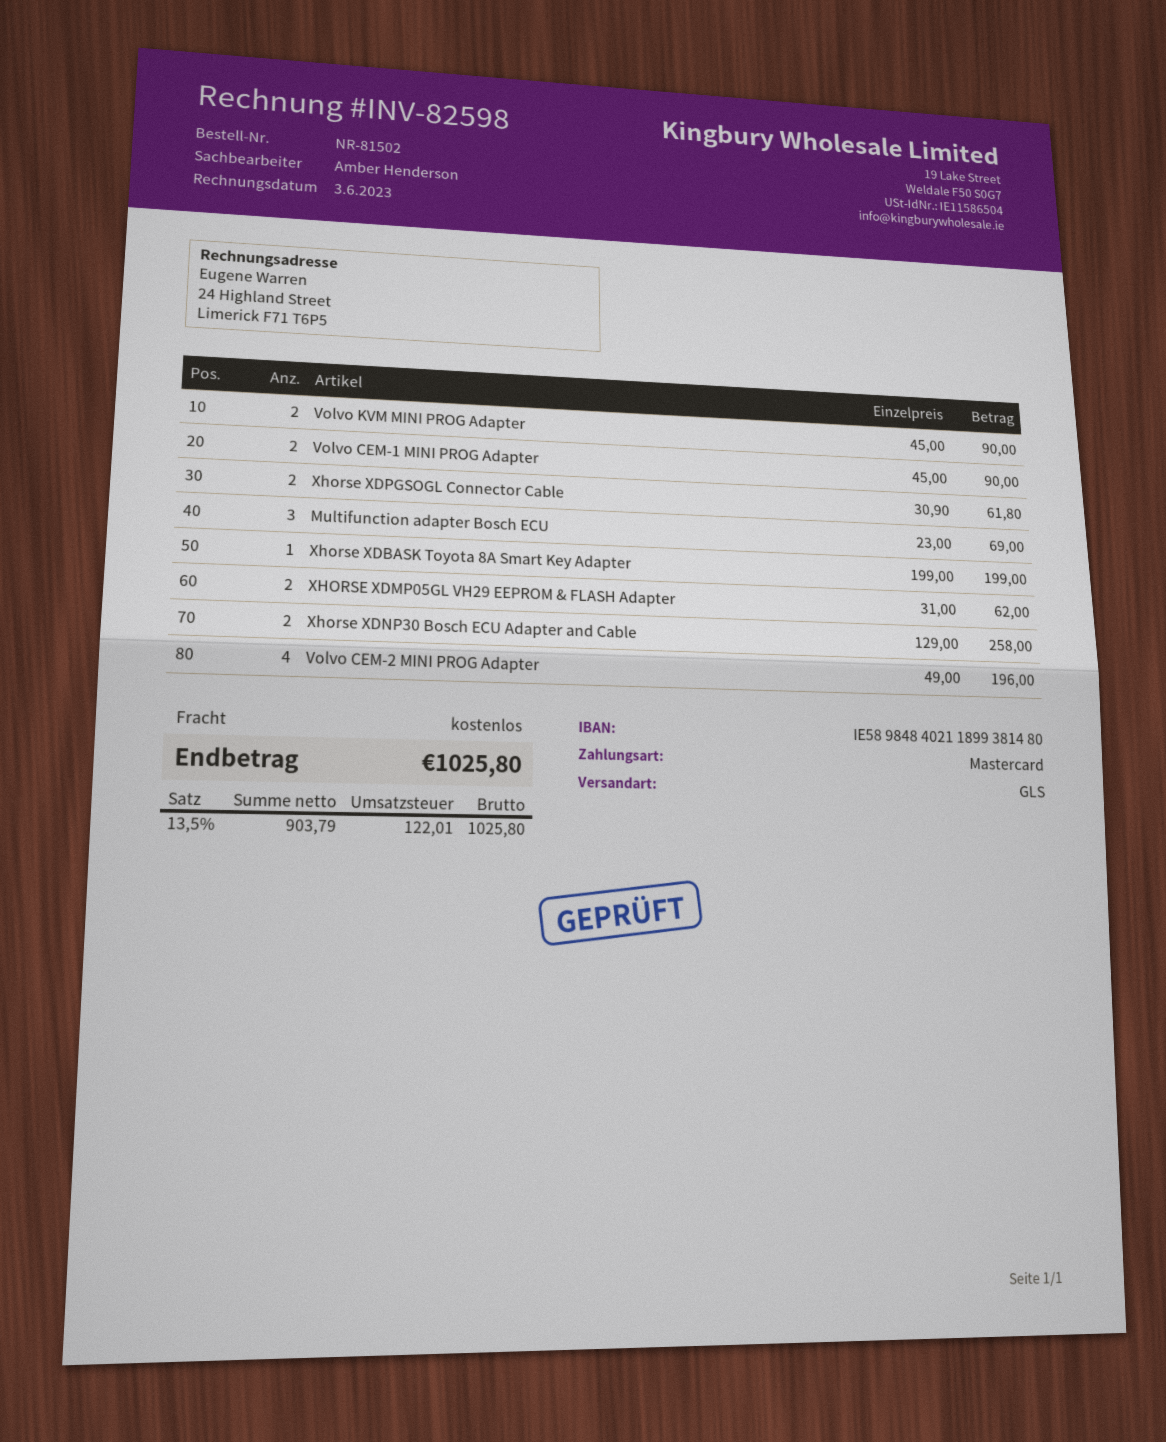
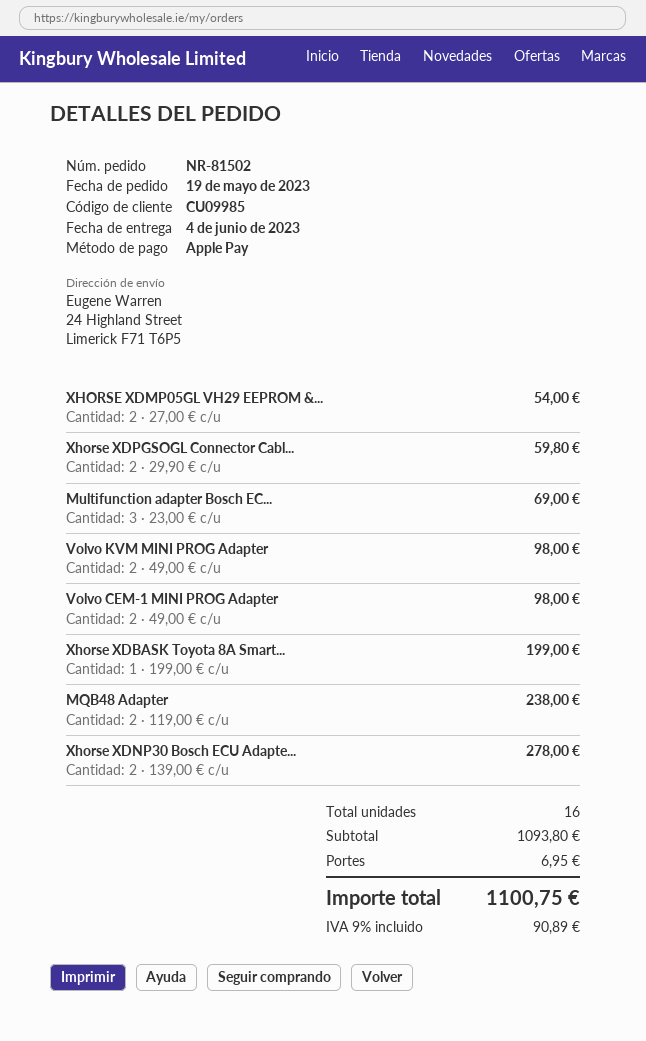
payment method: Mastercard -> Apple Pay
Volvo KVM MINI PROG Adapter: 2 x 45.00 = 90.00 -> 2 x 49.00 = 98.00
Volvo CEM-1 MINI PROG Adapter: 2 x 45.00 = 90.00 -> 2 x 49.00 = 98.00
Xhorse XDPGSOGL Connector Cable: 2 x 30.90 = 61.80 -> 2 x 29.90 = 59.80
XHORSE XDMP05GL VH29 EEPROM & FLASH Adapter: 2 x 31.00 = 62.00 -> 2 x 27.00 = 54.00
Xhorse XDNP30 Bosch ECU Adapter and Cable: 2 x 129.00 = 258.00 -> 2 x 139.00 = 278.00
Volvo CEM-2 MINI PROG Adapter: 4 x 49.00 = 196.00 -> none
MQB48 Adapter: none -> 2 x 119.00 = 238.00
shipping: 0.00 -> 6.95
tax: 13.5% = 122.01 -> 9% = 90.89
total: 1025.80 -> 1100.75

